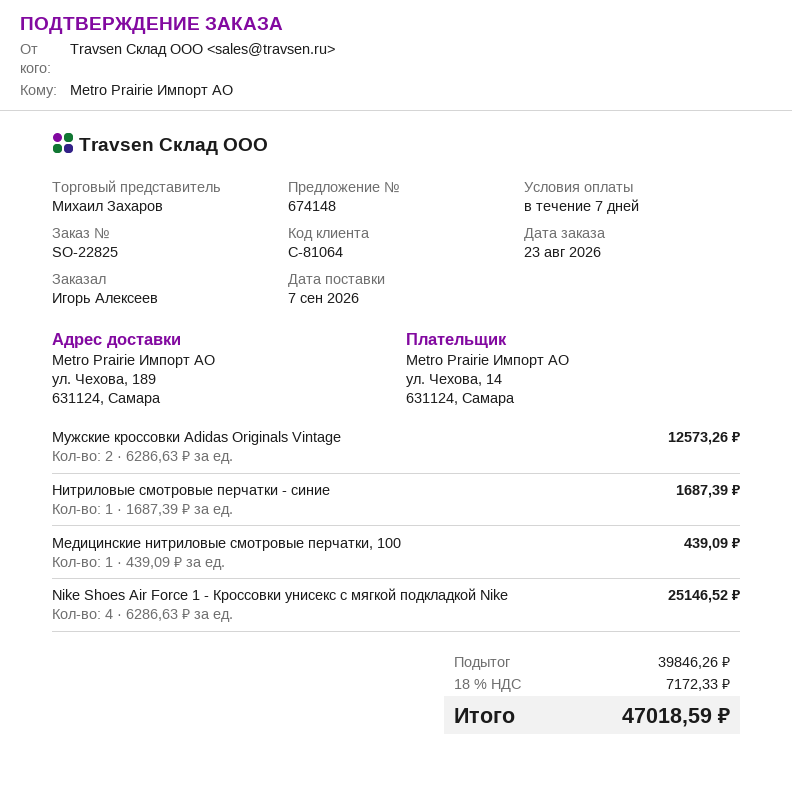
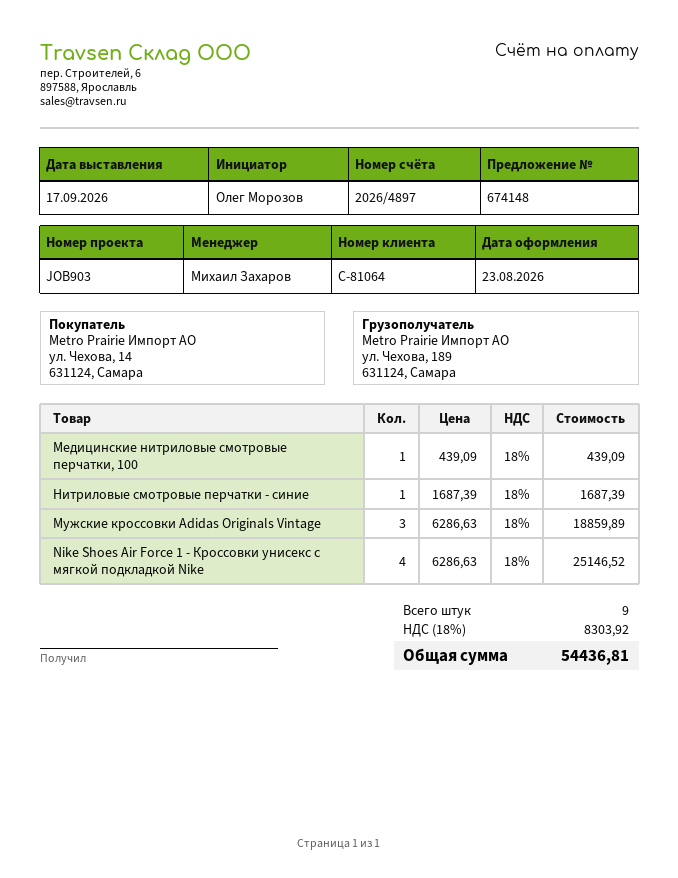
ordered by: Игорь Алексеев -> Олег Морозов
Мужские кроссовки Adidas Originals Vintage: 2 x 6286.63 = 12573.26 -> 3 x 6286.63 = 18859.89
tax: 18% = 7172.33 -> 18% = 8303.92
total: 47018.59 -> 54436.81

